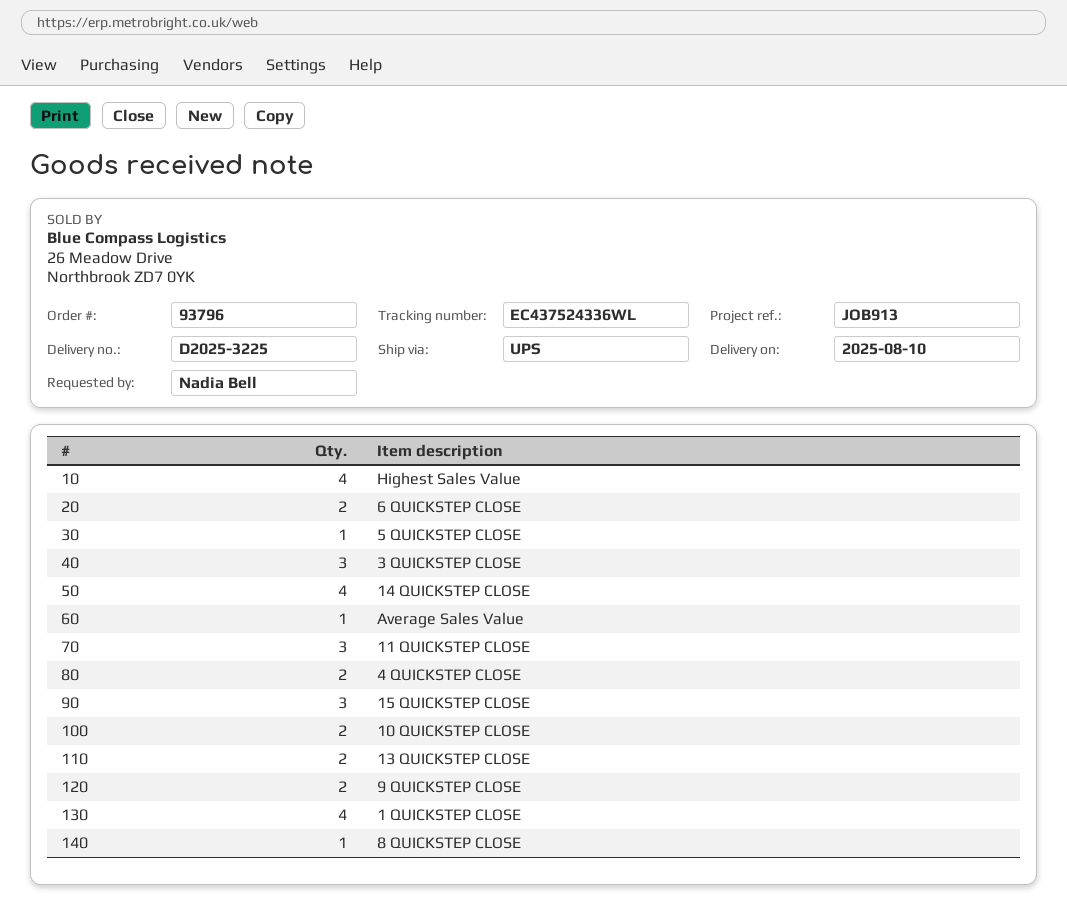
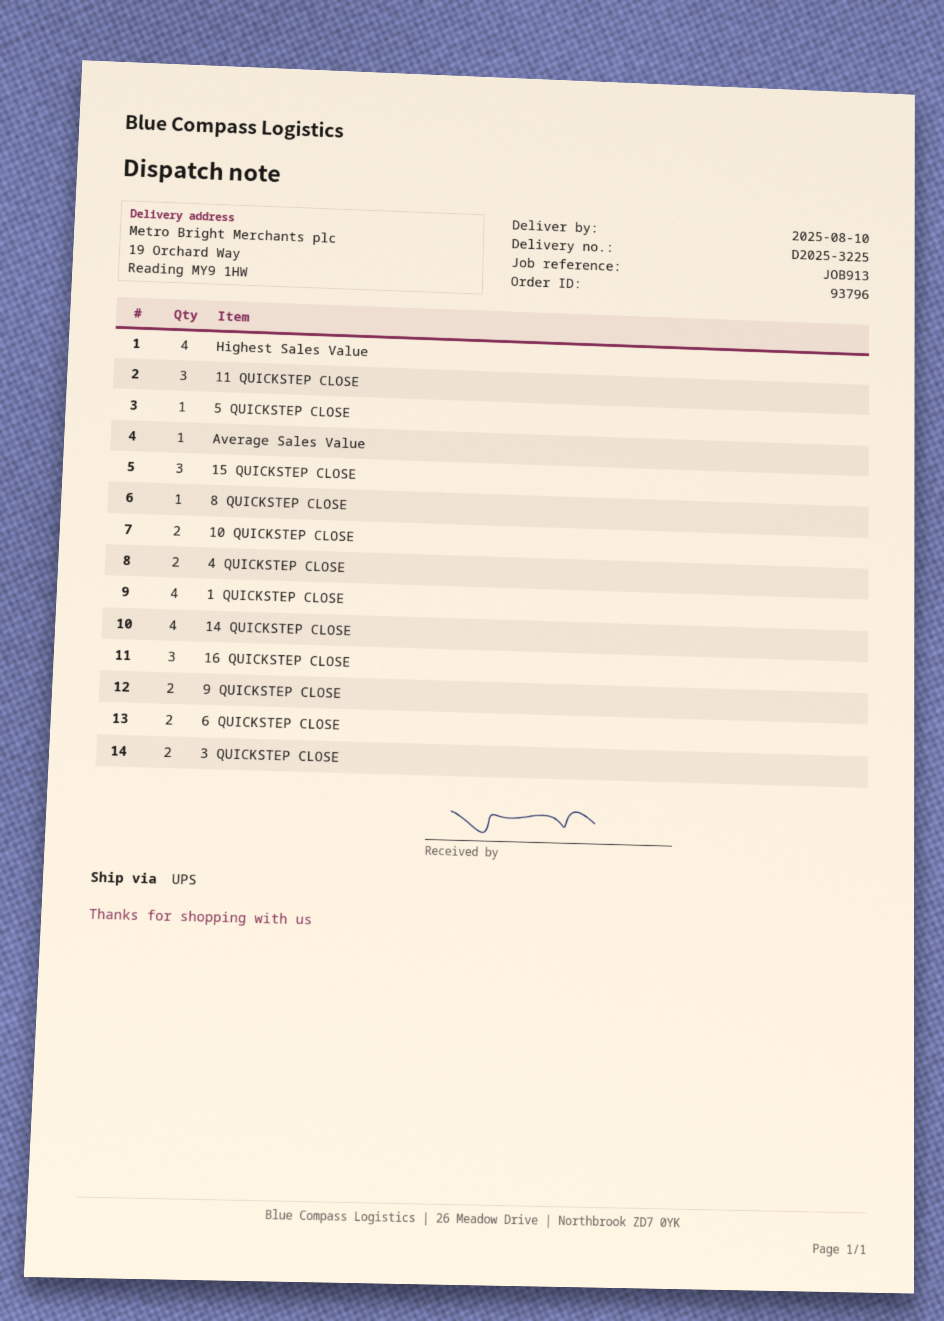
3 QUICKSTEP CLOSE: 3 -> 2
13 QUICKSTEP CLOSE: 2 -> none
16 QUICKSTEP CLOSE: none -> 3

